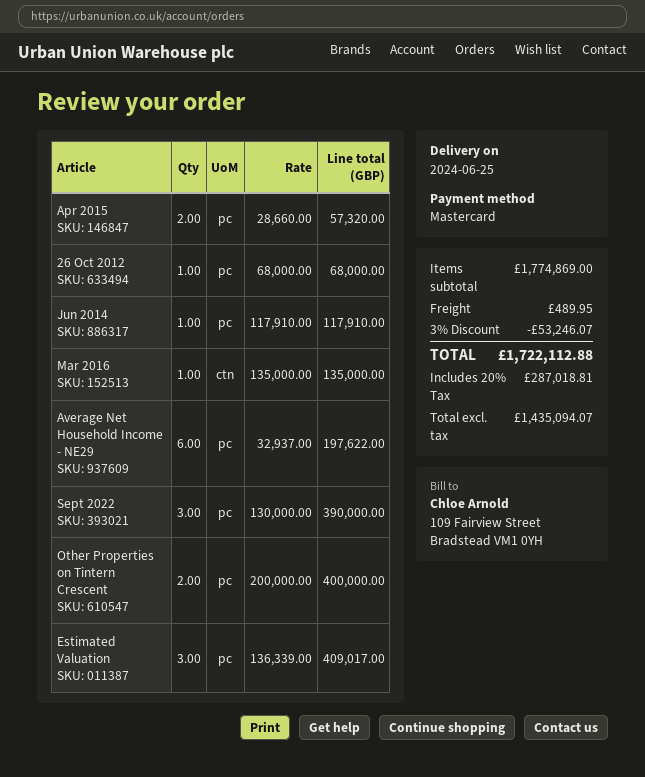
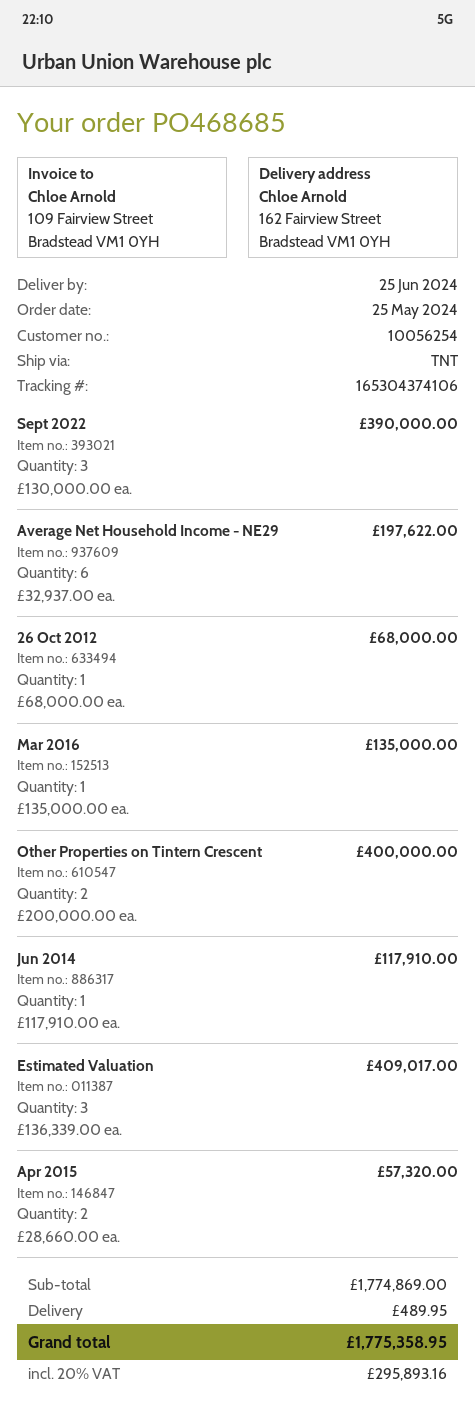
discount: 3% = 53246.07 -> none
tax: 20% = 287018.81 -> 20% = 295893.16
total: 1722112.88 -> 1775358.95

